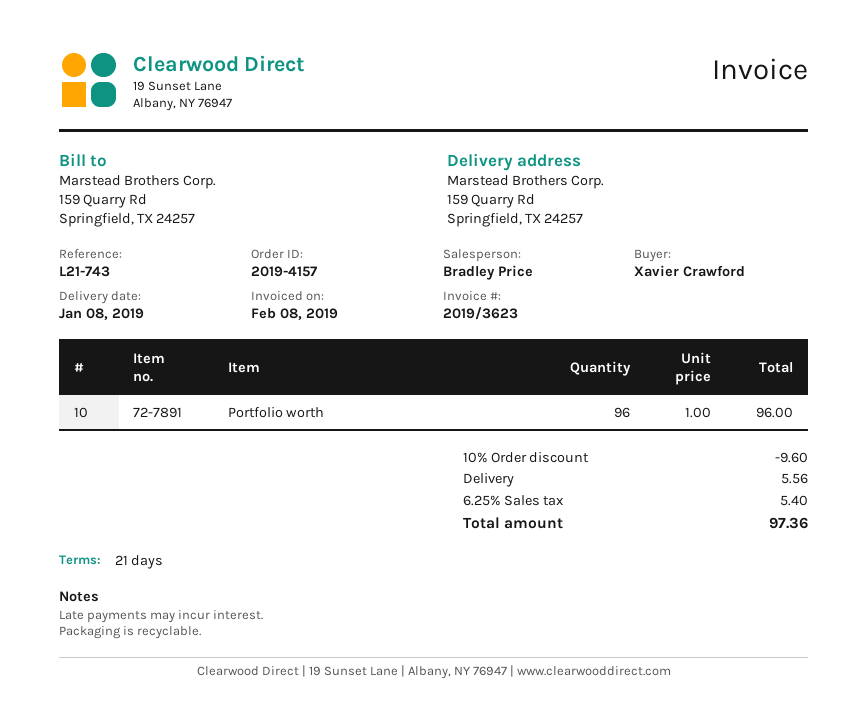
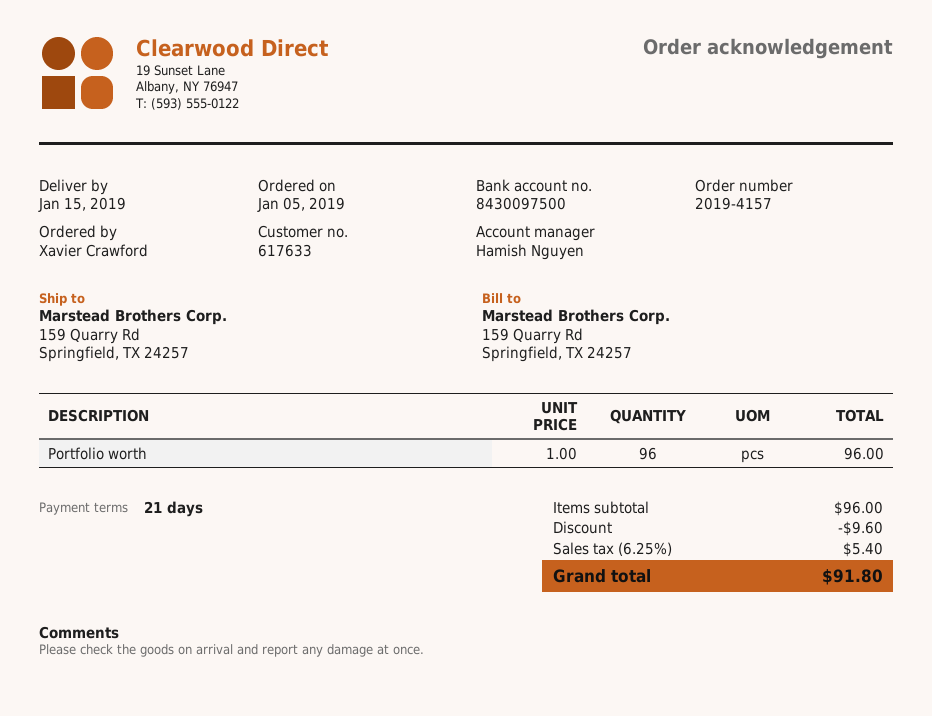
delivery date: 2019-01-08 -> 2019-01-15
sales rep: Bradley Price -> Hamish Nguyen
shipping: 5.56 -> none
total: 97.36 -> 91.80

